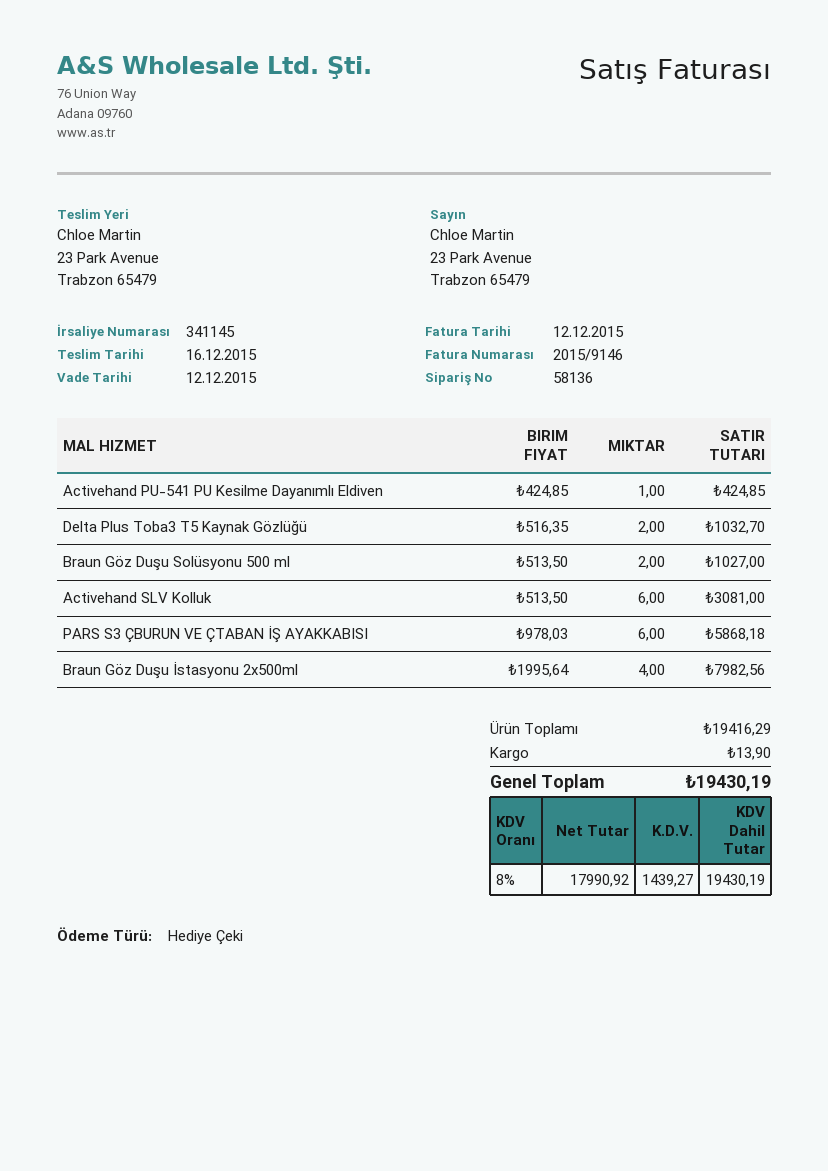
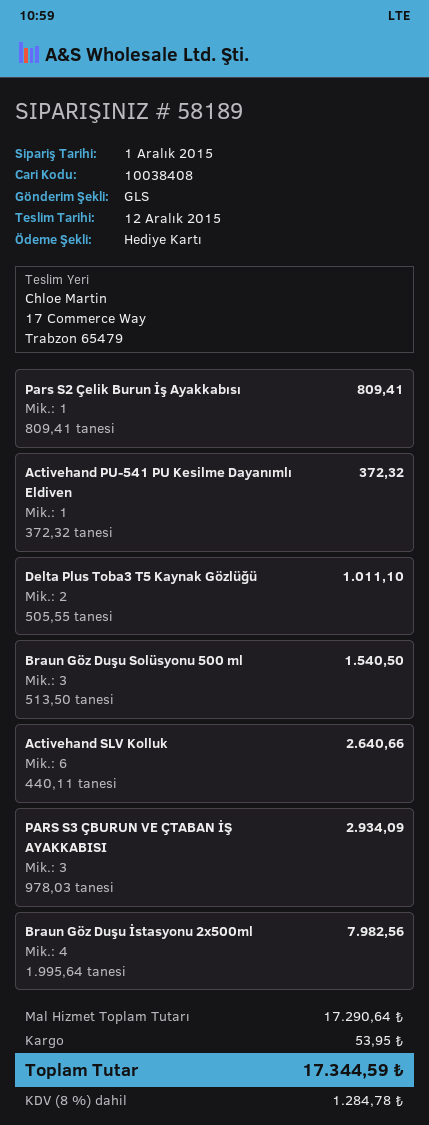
order number: 58136 -> 58189
delivery date: 2015-12-16 -> 2015-12-12
ship to: 23 Park Avenue, Trabzon 65479 -> 17 Commerce Way, Trabzon 65479
Activehand PU-541 PU Kesilme Dayanımlı Eldiven: 1 x 424.85 = 424.85 -> 1 x 372.32 = 372.32
Delta Plus Toba3 T5 Kaynak Gözlüğü: 2 x 516.35 = 1032.70 -> 2 x 505.55 = 1011.10
Braun Göz Duşu Solüsyonu 500 ml: 2 x 513.50 = 1027.00 -> 3 x 513.50 = 1540.50
Activehand SLV Kolluk: 6 x 513.50 = 3081.00 -> 6 x 440.11 = 2640.66
PARS S3 ÇBURUN VE ÇTABAN İŞ AYAKKABISI: 6 x 978.03 = 5868.18 -> 3 x 978.03 = 2934.09
Pars S2 Çelik Burun İş Ayakkabısı: none -> 1 x 809.41 = 809.41
subtotal: 19416.29 -> 17290.64
shipping: 13.90 -> 53.95
tax: 8% = 1439.27 -> 8% = 1284.78
total: 19430.19 -> 17344.59

